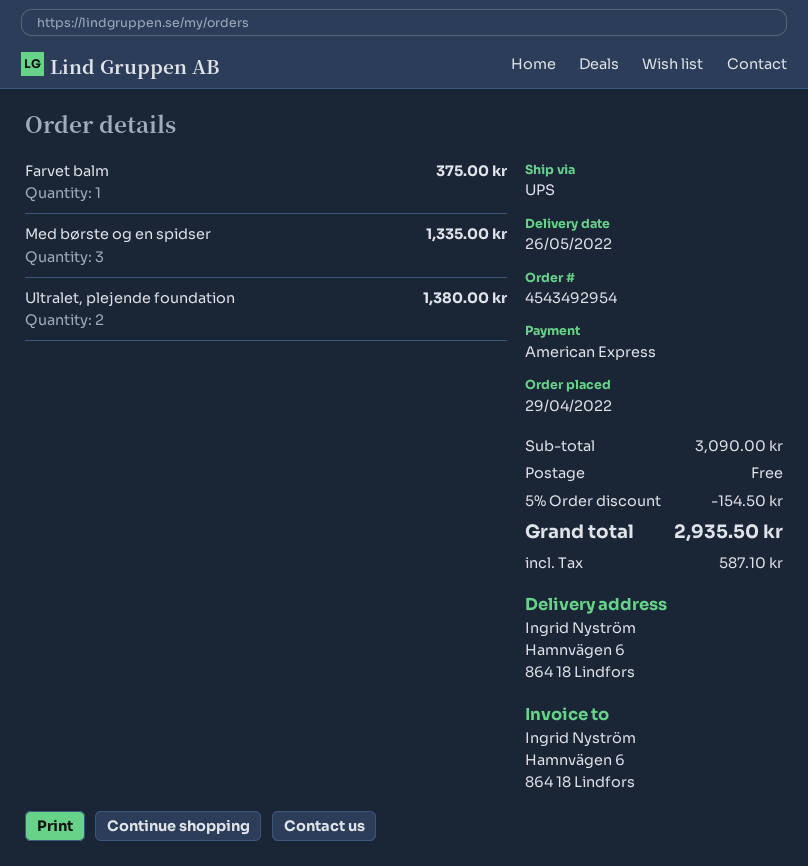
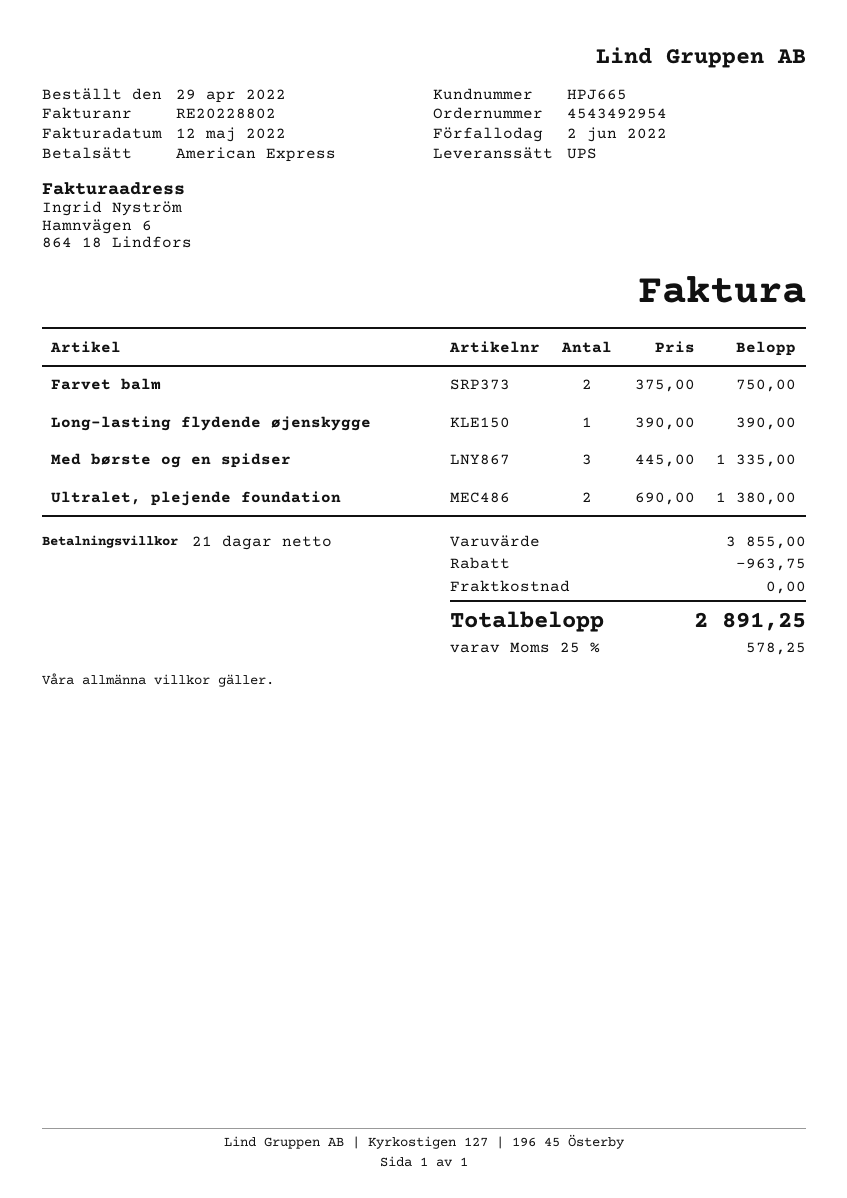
Farvet balm: 1 for 375.00 -> 2 for 750.00
Long-lasting flydende øjenskygge: none -> 1 for 390.00
subtotal: 3090.00 -> 3855.00
discount: 154.50 -> 963.75
tax: 587.10 -> 578.25
total: 2935.50 -> 2891.25

